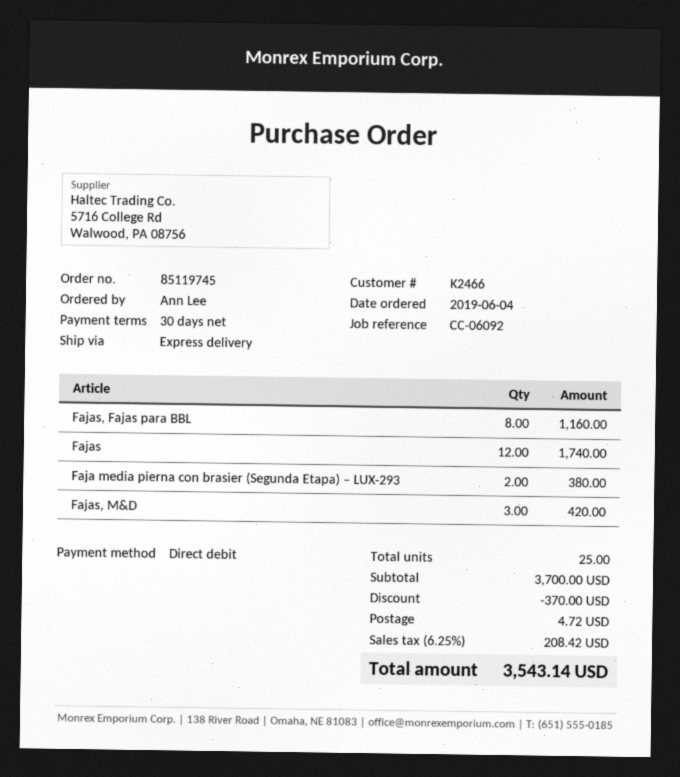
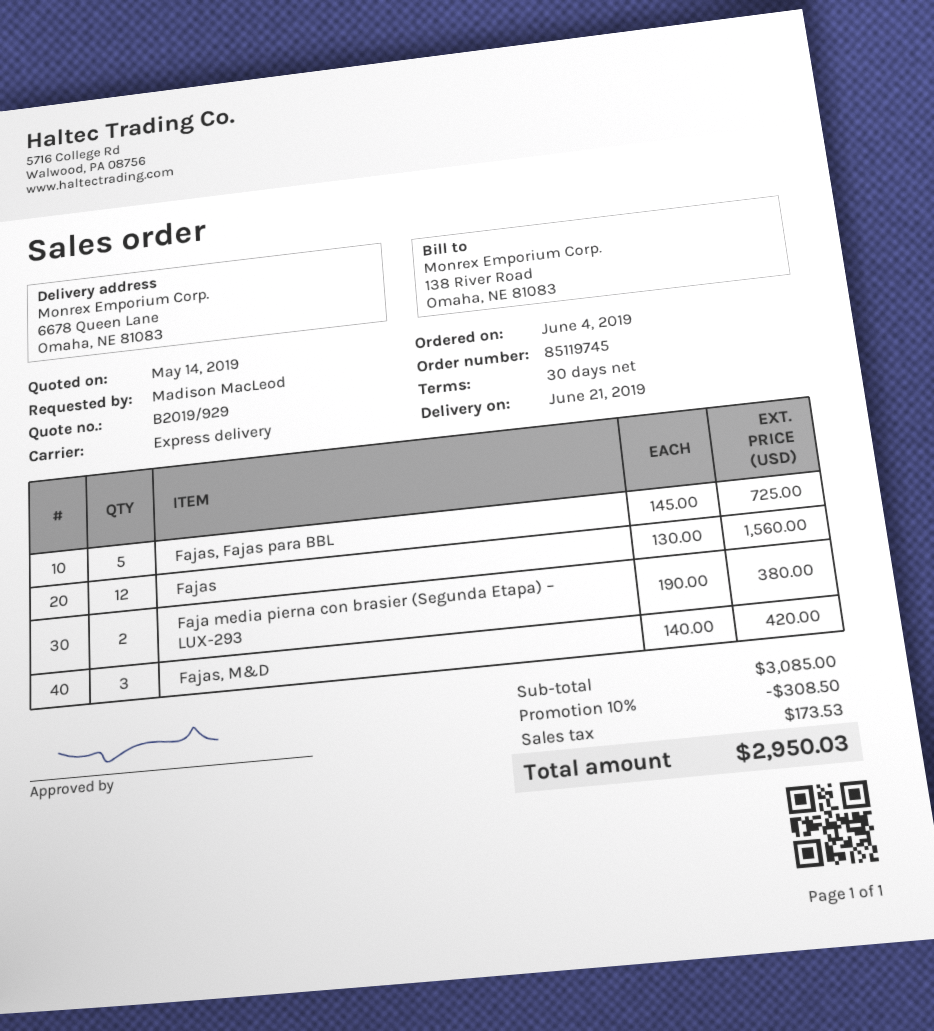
ordered by: Ann Lee -> Madison MacLeod
Fajas, Fajas para BBL: 8 for 1160.00 -> 5 for 725.00
Fajas: 12 for 1740.00 -> 12 for 1560.00
subtotal: 3700.00 -> 3085.00
discount: 370.00 -> 308.50
shipping: 4.72 -> none
tax: 208.42 -> 173.53
total: 3543.14 -> 2950.03

